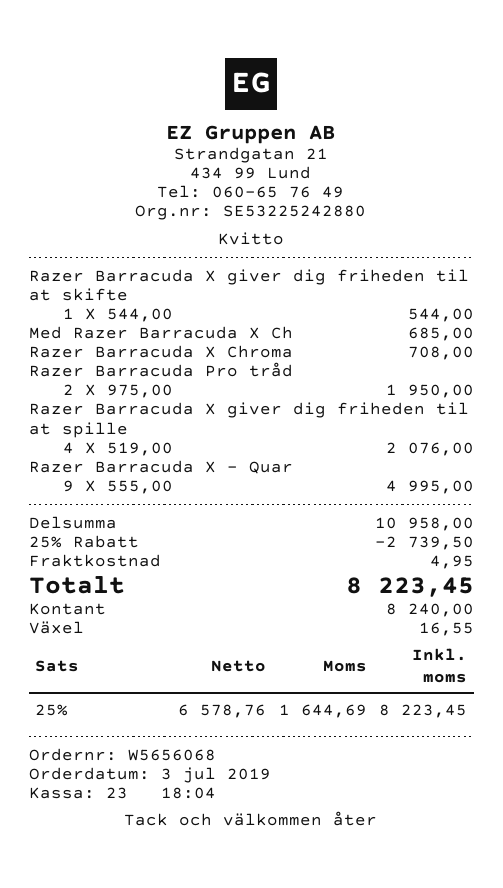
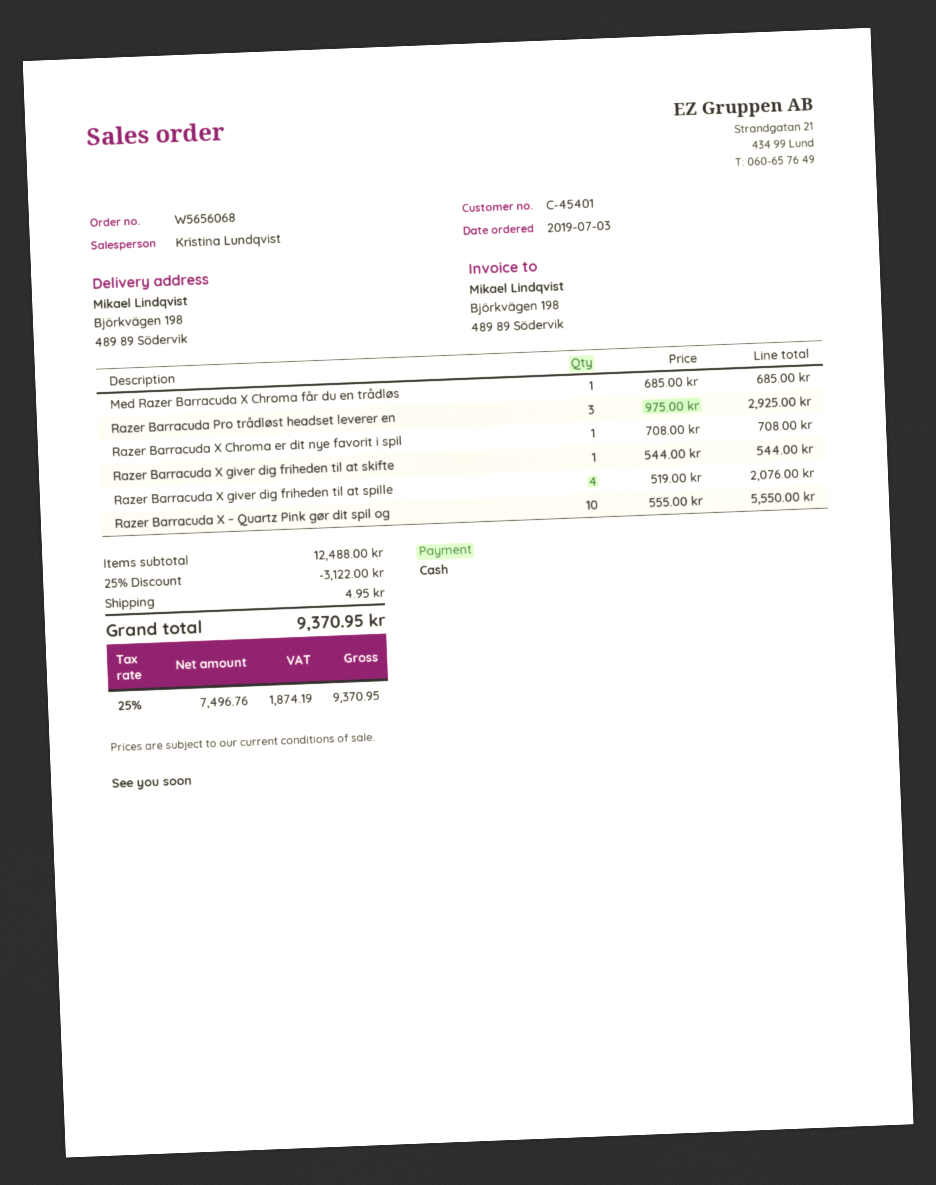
Razer Barracuda Pro tråd: 2 x 975.00 = 1950.00 -> 3 x 975.00 = 2925.00
Razer Barracuda X – Quar: 9 x 555.00 = 4995.00 -> 10 x 555.00 = 5550.00
subtotal: 10958.00 -> 12488.00
discount: 25% = 2739.50 -> 25% = 3122.00
net: 6578.76 -> 7496.76
tax: 25% = 1644.69 -> 25% = 1874.19
total: 8223.45 -> 9370.95

